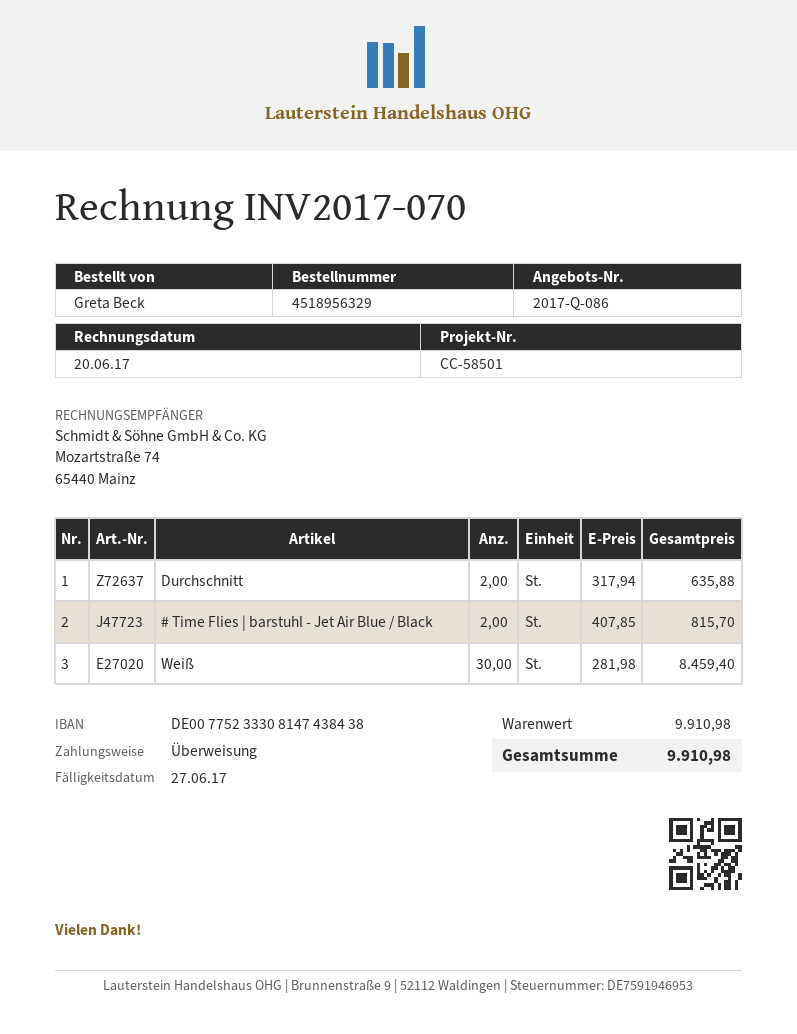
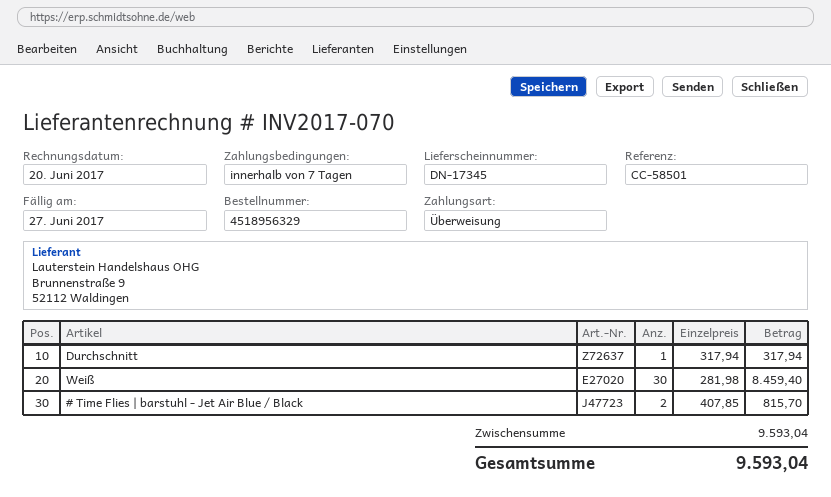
Durchschnitt: 2 x 317.94 = 635.88 -> 1 x 317.94 = 317.94
subtotal: 9910.98 -> 9593.04
total: 9910.98 -> 9593.04

